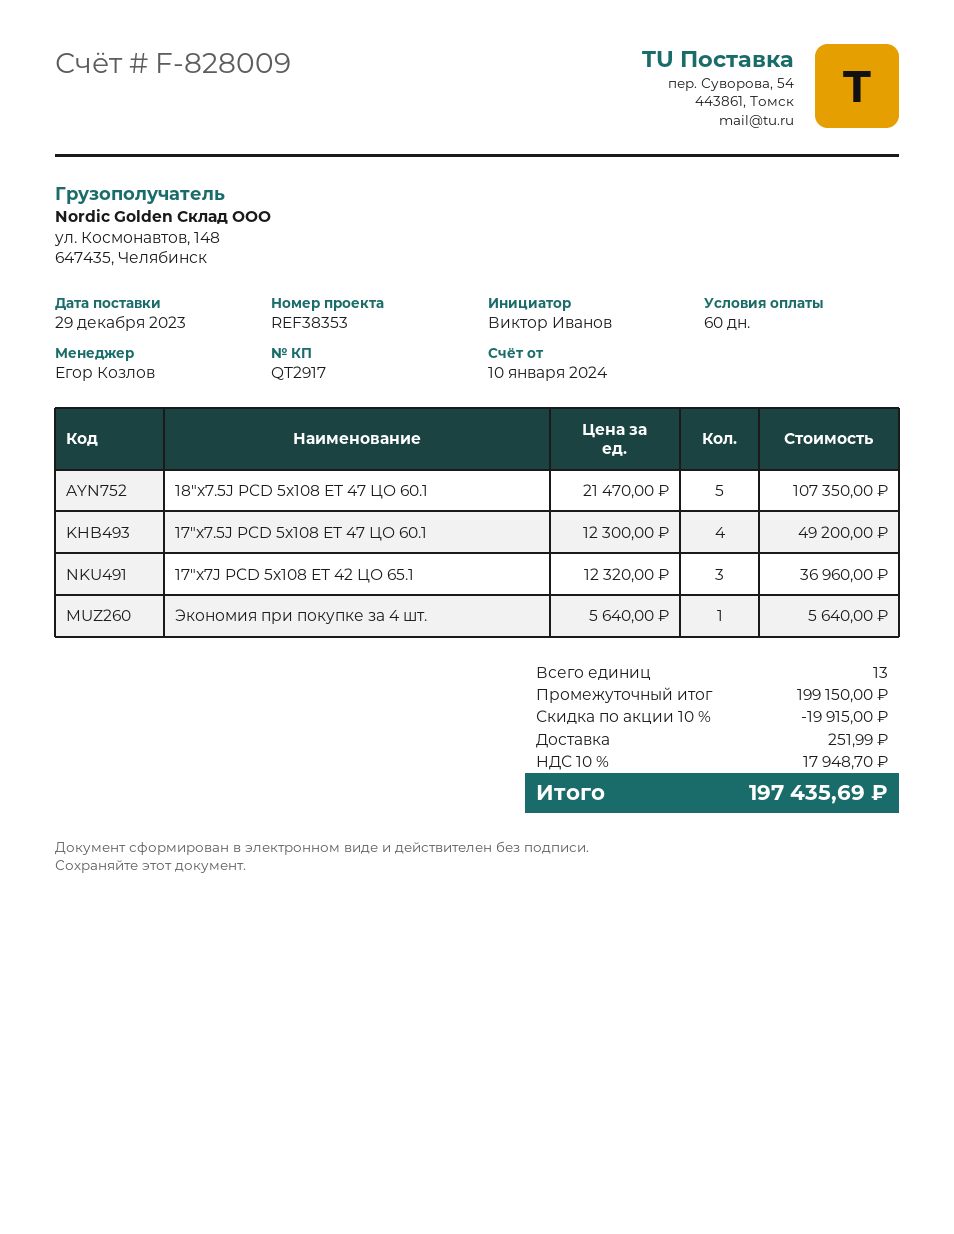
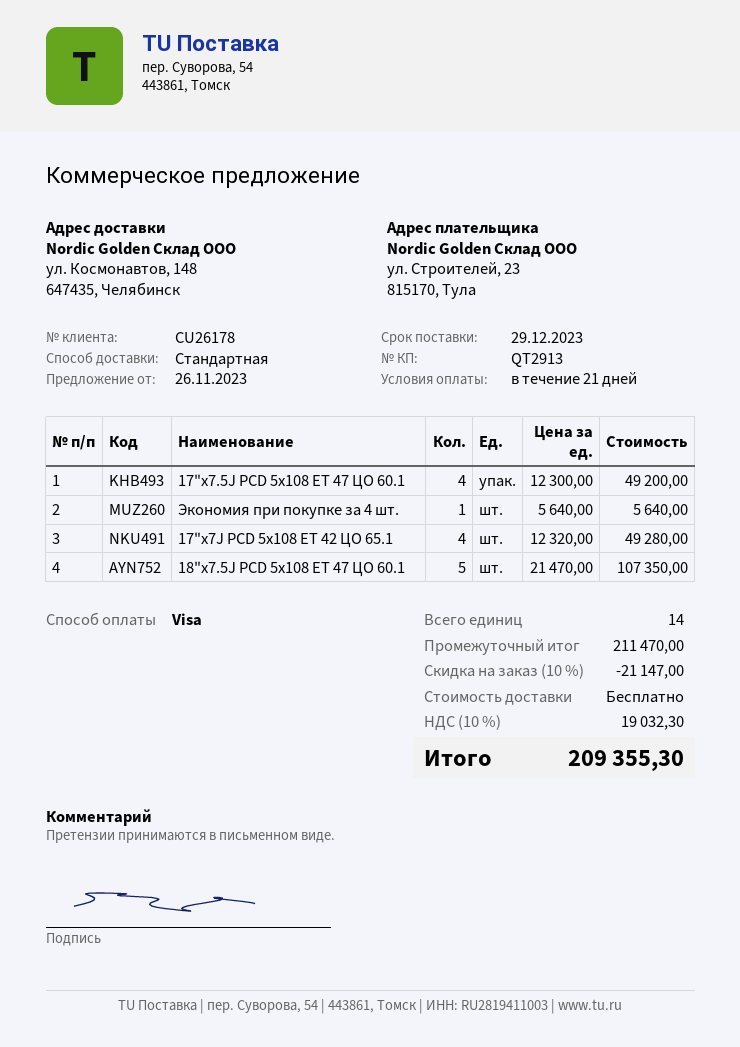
quote number: QT2917 -> QT2913
payment terms: 60 days -> 21 days
17"x7J PCD 5x108 ЕТ 42 ЦО 65.1: 3 x 12320.00 = 36960.00 -> 4 x 12320.00 = 49280.00
total quantity: 13 -> 14
subtotal: 199150.00 -> 211470.00
discount: 10% = 19915.00 -> 10% = 21147.00
shipping: 251.99 -> 0.00
tax: 10% = 17948.70 -> 10% = 19032.30
total: 197435.69 -> 209355.30

